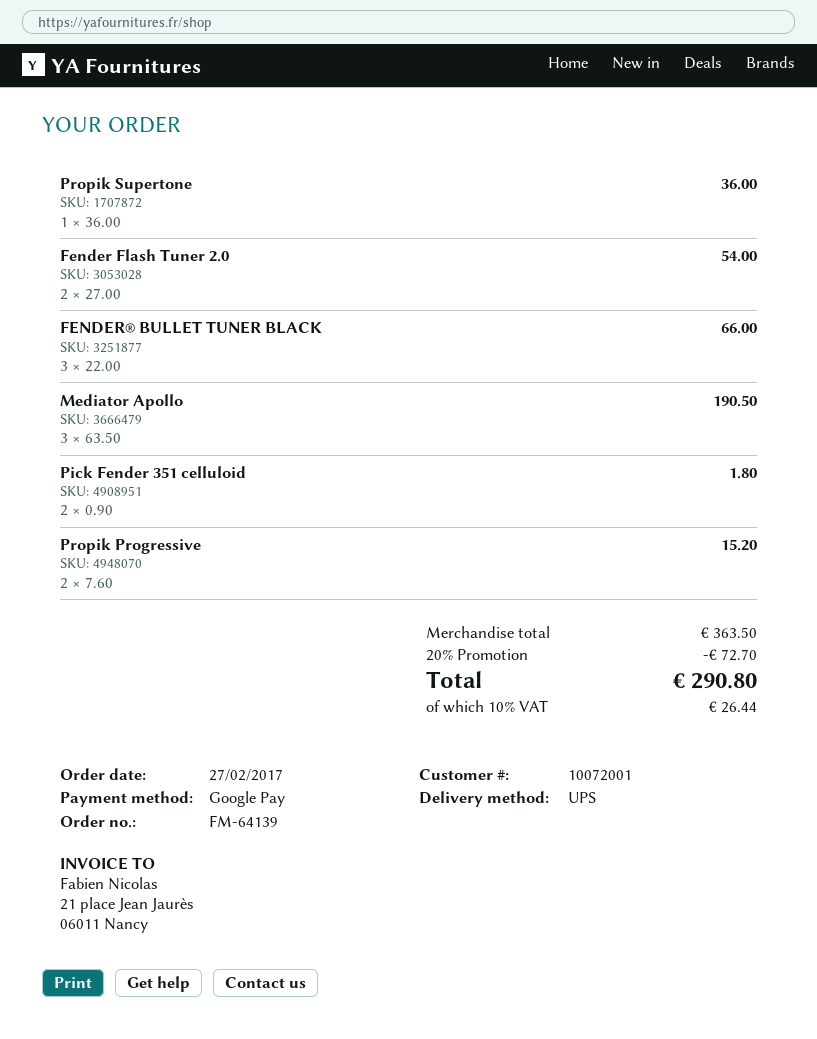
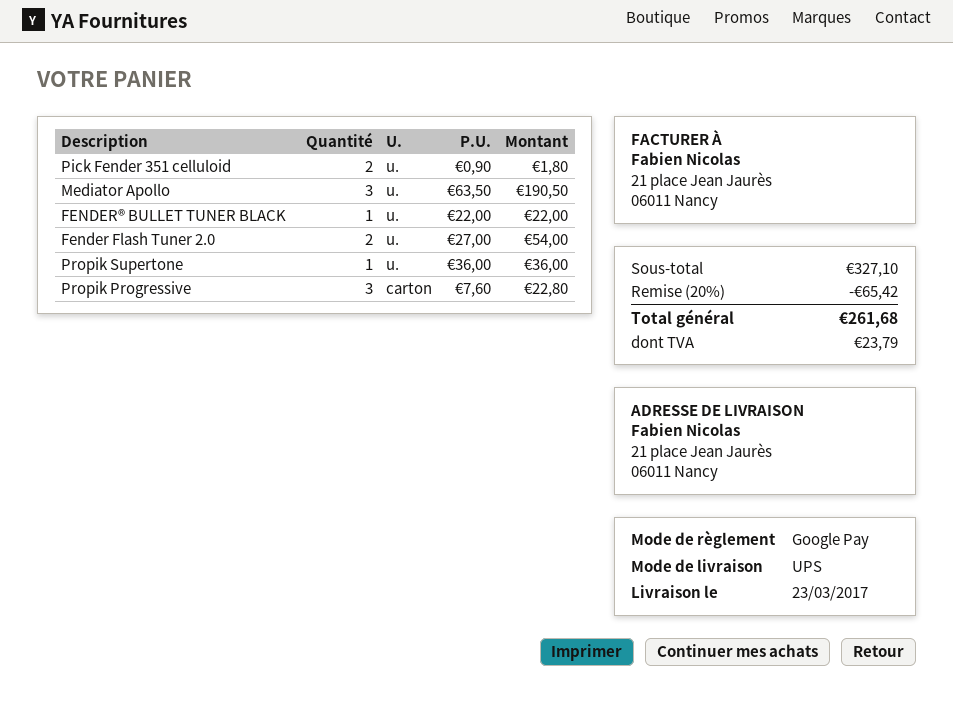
FENDER® BULLET TUNER BLACK: 3 x 22.00 = 66.00 -> 1 x 22.00 = 22.00
Propik Progressive: 2 x 7.60 = 15.20 -> 3 x 7.60 = 22.80
subtotal: 363.50 -> 327.10
discount: 20% = 72.70 -> 20% = 65.42
tax: 26.44 -> 23.79
total: 290.80 -> 261.68

